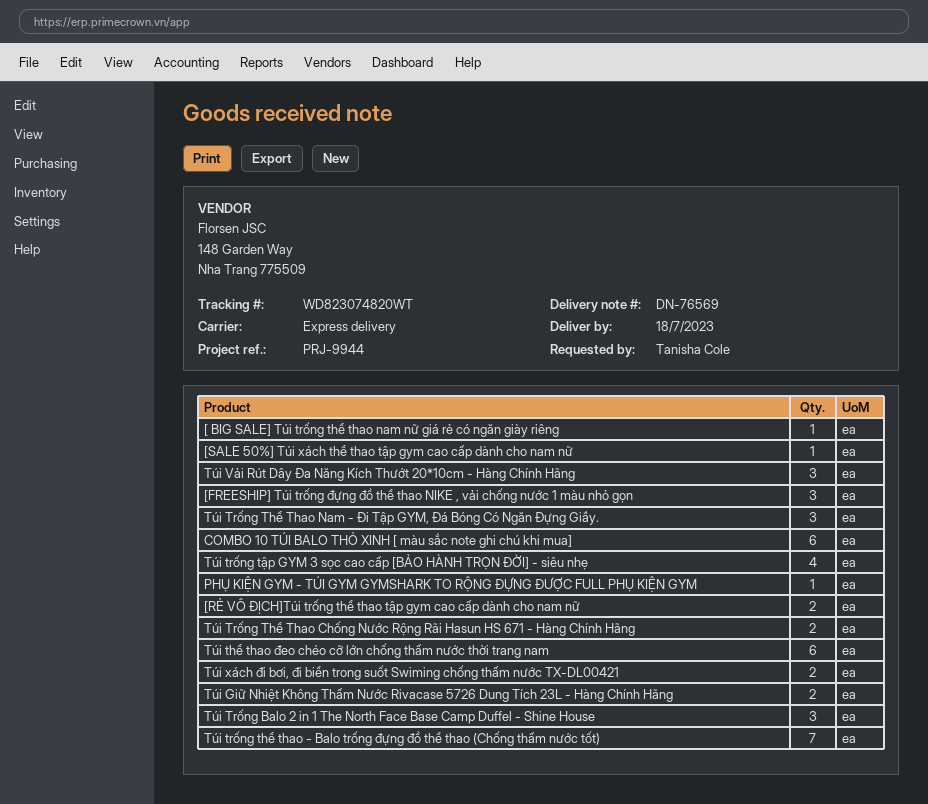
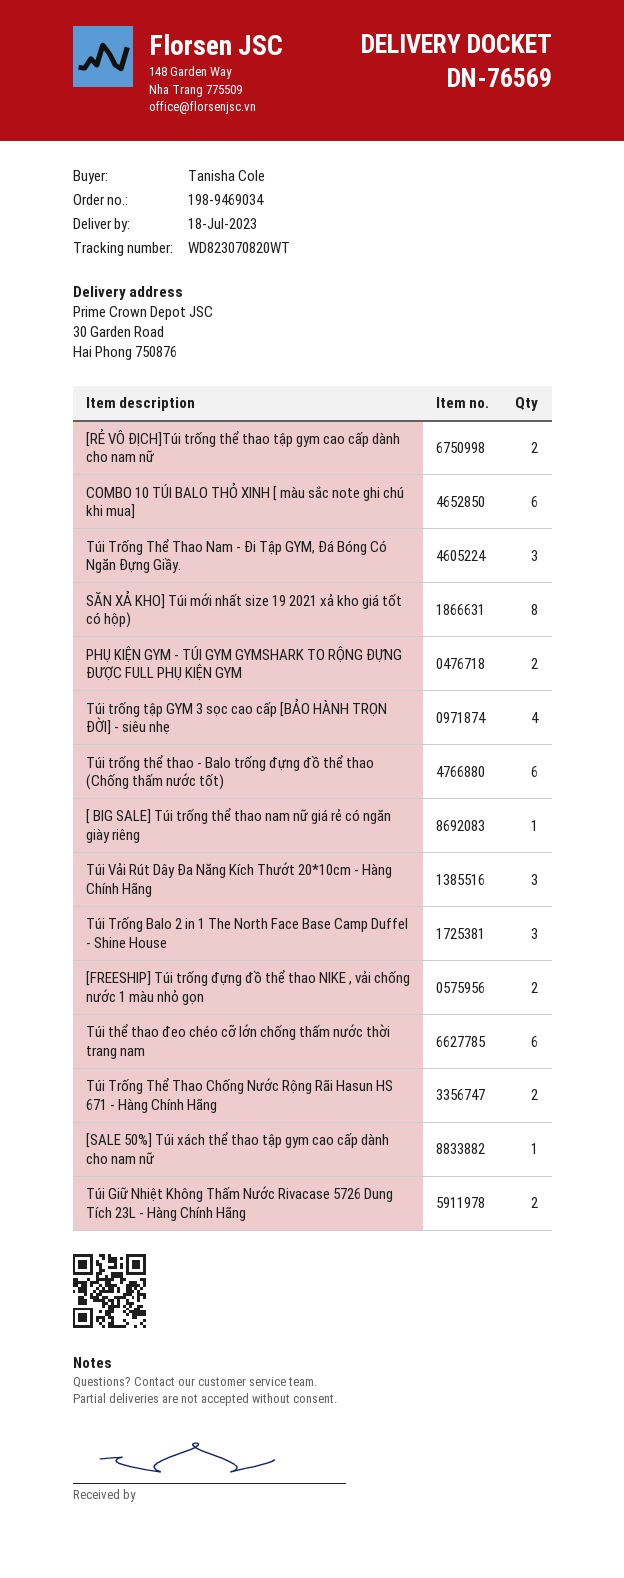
tracking number: WD823074820WT -> WD823070820WT
[FREESHIP] Túi trống đựng đồ thể thao NIKE , vải chống nước 1 màu nhỏ gọn: 3 -> 2
PHỤ KIỆN GYM - TÚI GYM GYMSHARK TO RỘNG ĐỰNG ĐƯỢC FULL PHỤ KIỆN GYM: 1 -> 2
Túi xách đi bơi, đi biển trong suốt Swiming chống thấm nước TX-DL00421: 2 -> none
Túi trống thể thao - Balo trống đựng đồ thể thao (Chống thấm nước tốt): 7 -> 6
SĂN XẢ KHO] Túi mới nhất size 19 2021 xả kho giá tốt có hộp): none -> 8

